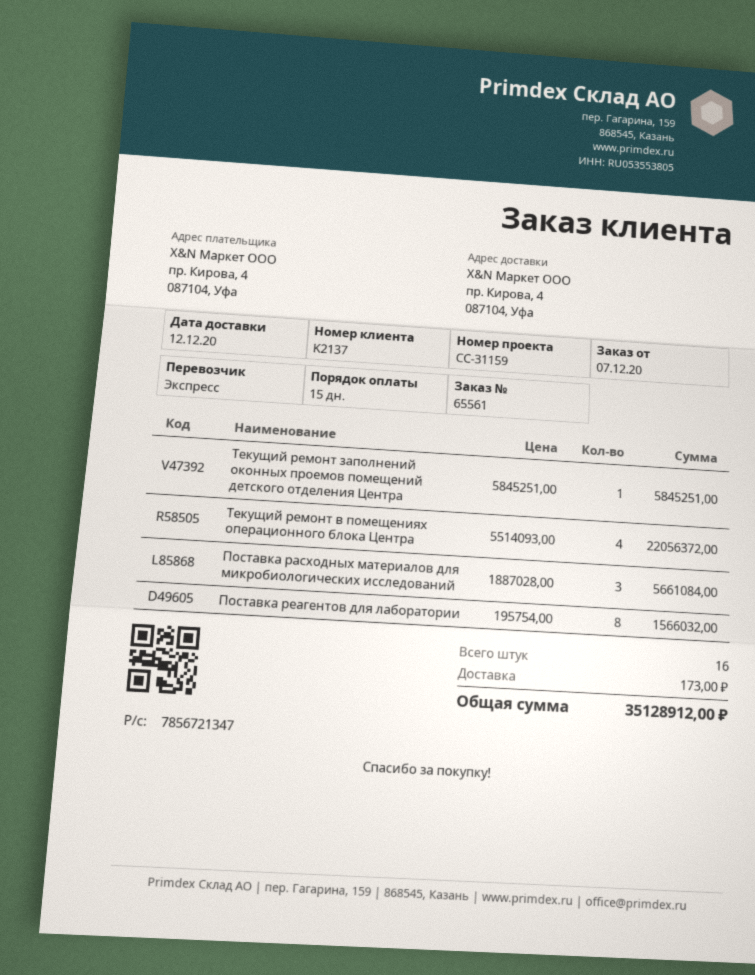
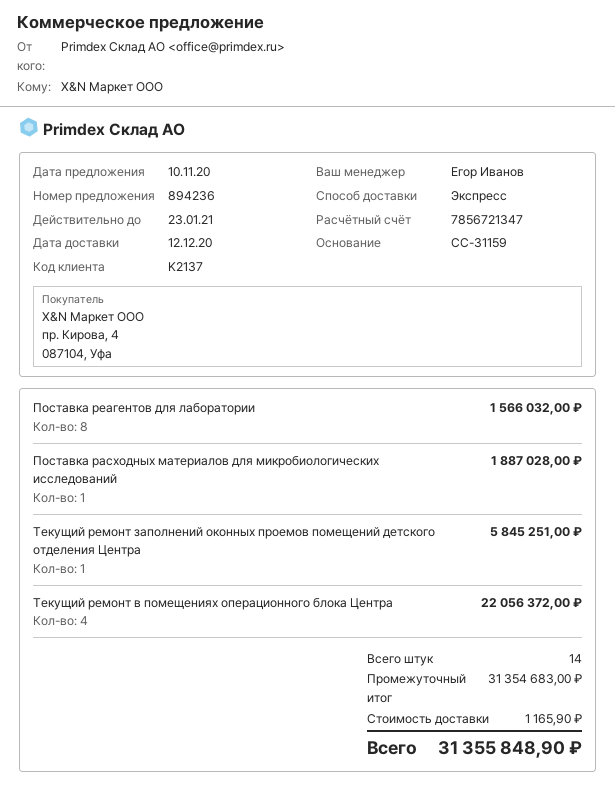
Поставка расходных материалов для микробиологических исследований: 3 for 5661084.00 -> 1 for 1887028.00
total quantity: 16 -> 14
shipping: 173.00 -> 1165.90
total: 35128912.00 -> 31355848.90

